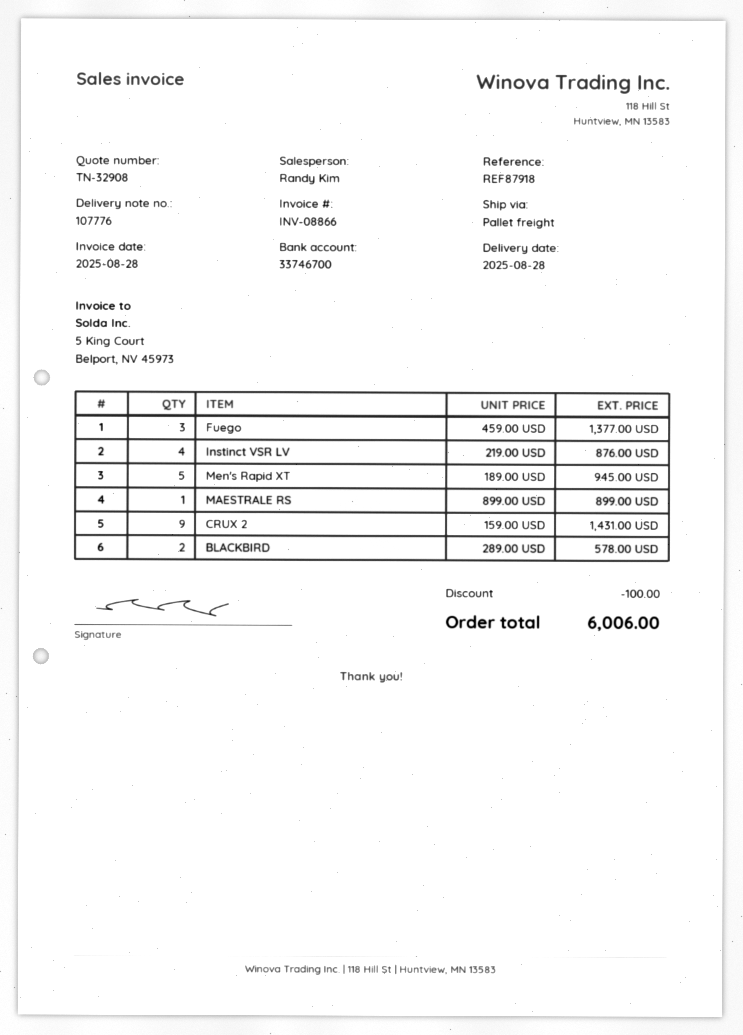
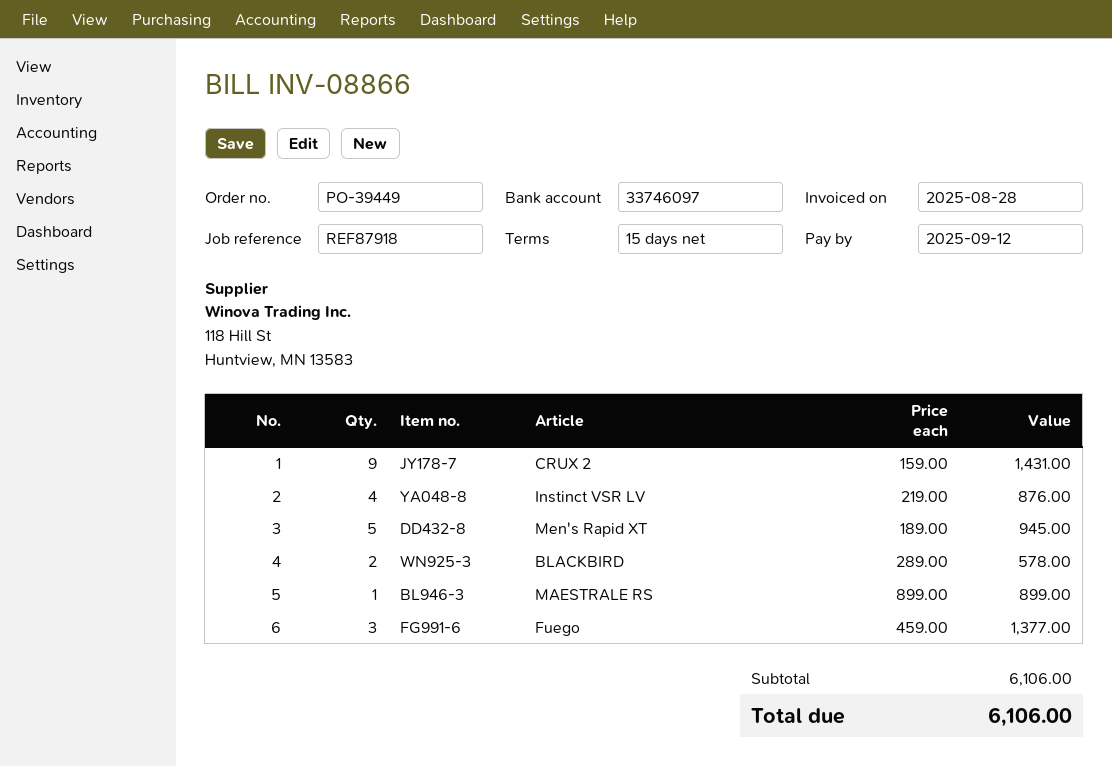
bank account: 33746700 -> 33746097
discount: 100.00 -> none
total: 6006.00 -> 6106.00

